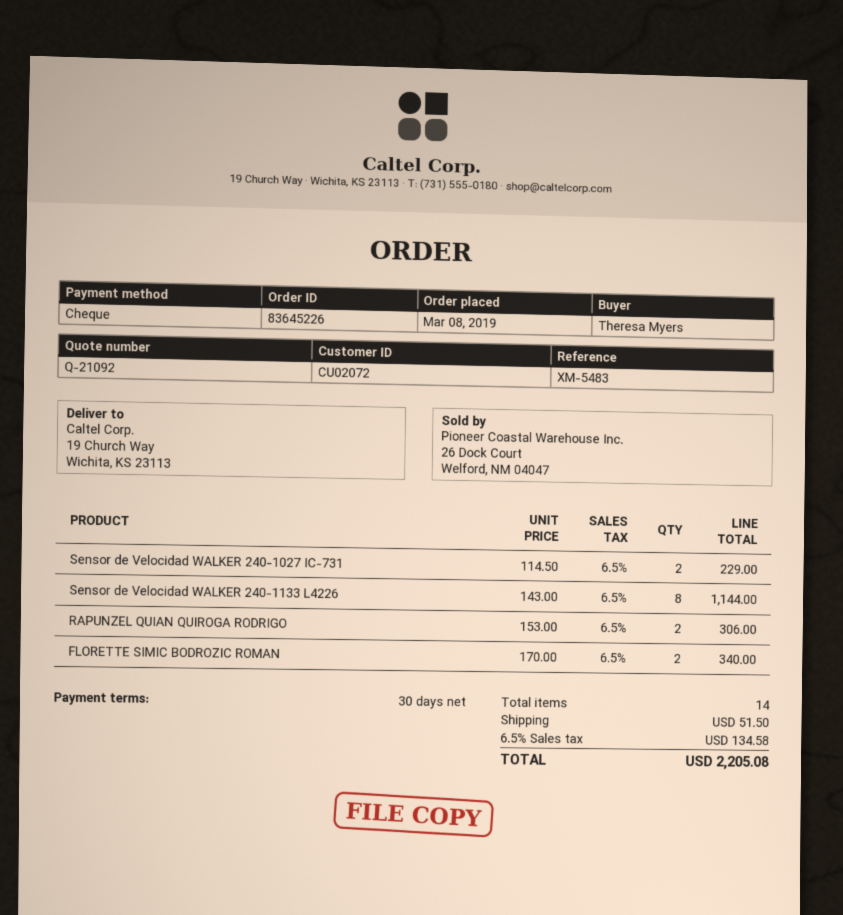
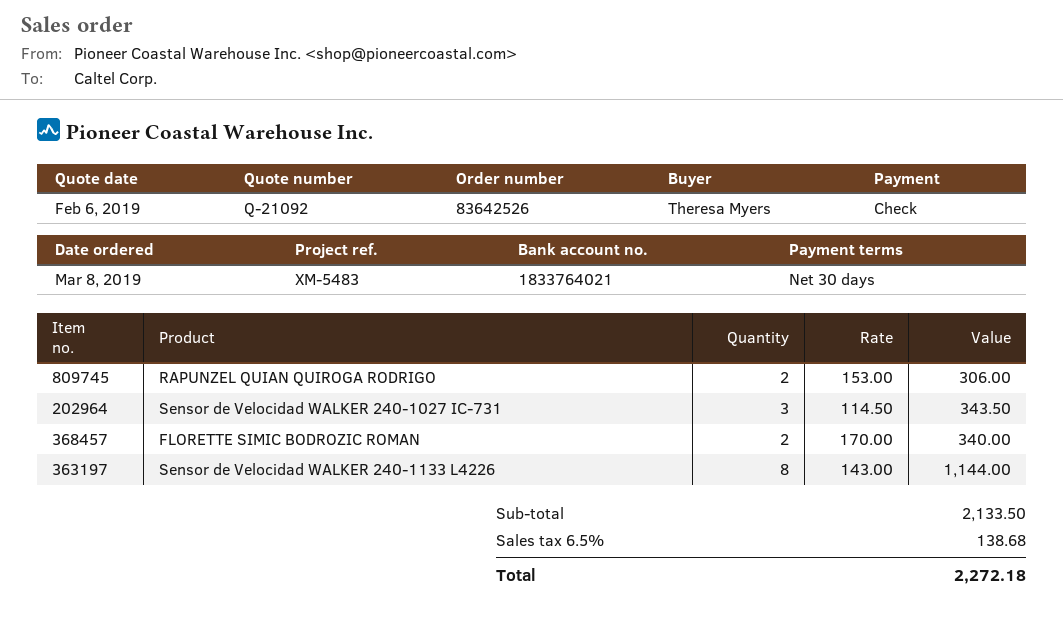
order number: 83645226 -> 83642526
Sensor de Velocidad WALKER 240-1027 IC-731: 2 x 114.50 = 229.00 -> 3 x 114.50 = 343.50
shipping: 51.50 -> none
tax: 6.5% = 134.58 -> 6.5% = 138.68
total: 2205.08 -> 2272.18

